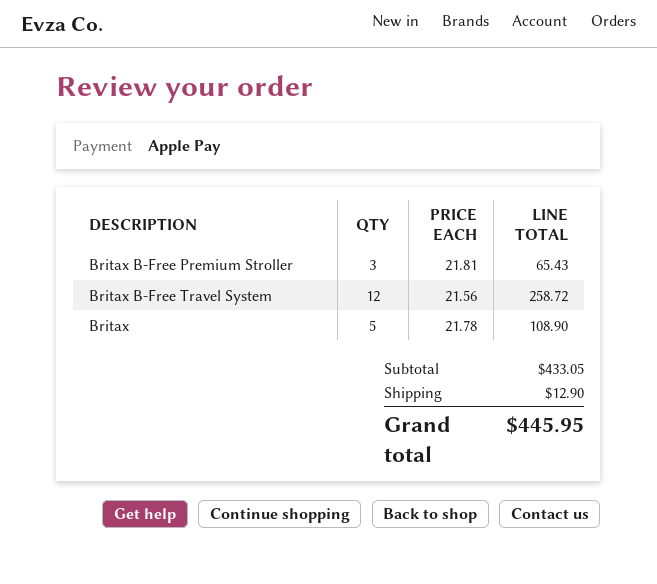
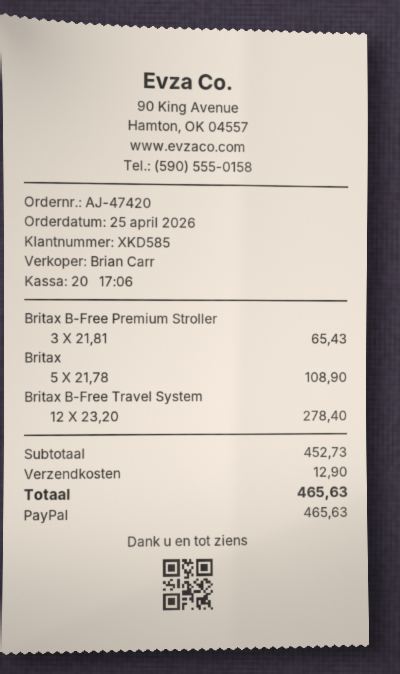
payment method: Apple Pay -> PayPal
Britax B-Free Travel System: 12 x 21.56 = 258.72 -> 12 x 23.20 = 278.40
subtotal: 433.05 -> 452.73
total: 445.95 -> 465.63

